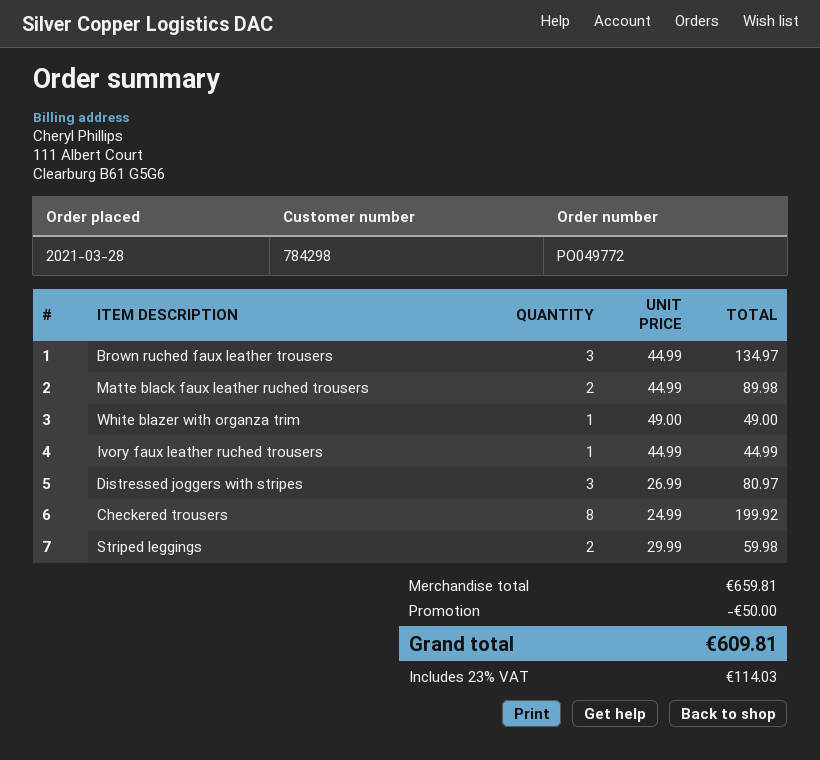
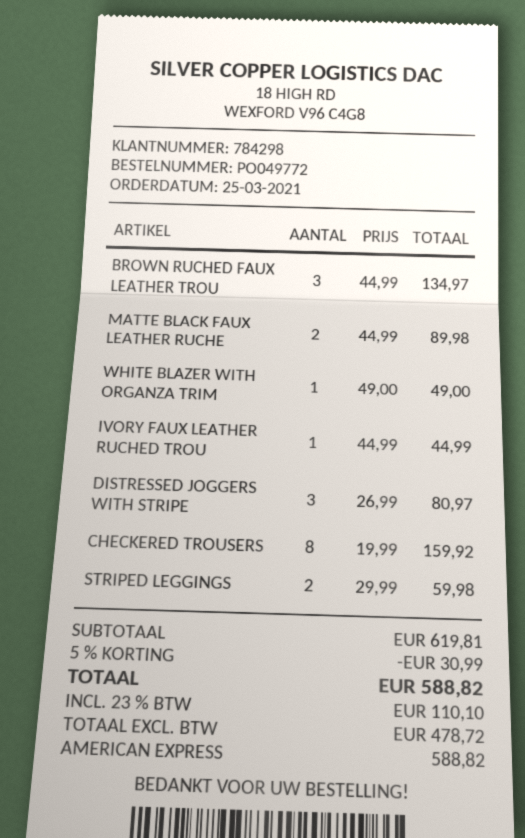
order date: 2021-03-28 -> 2021-03-25
Checkered trousers: 8 x 24.99 = 199.92 -> 8 x 19.99 = 159.92
subtotal: 659.81 -> 619.81
discount: 50.00 -> 30.99
tax: 23% = 114.03 -> 23% = 110.10
total: 609.81 -> 588.82

